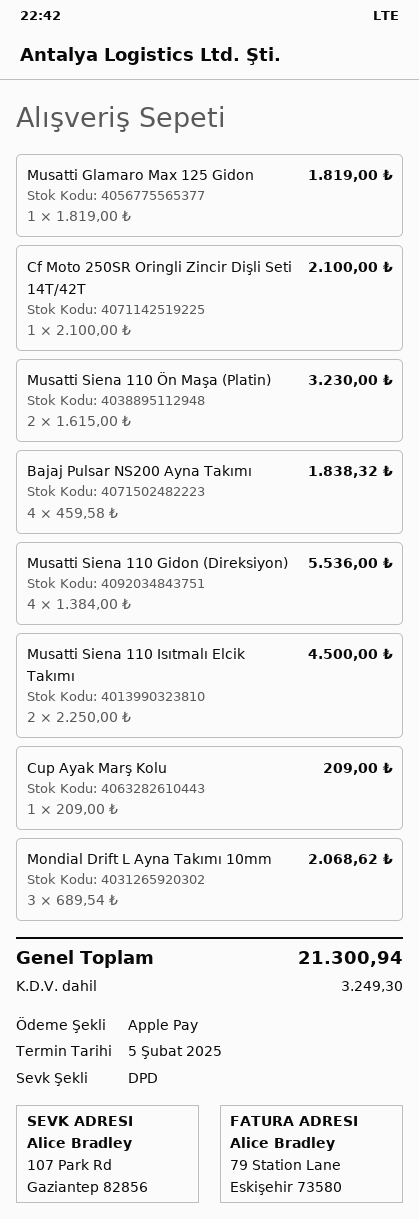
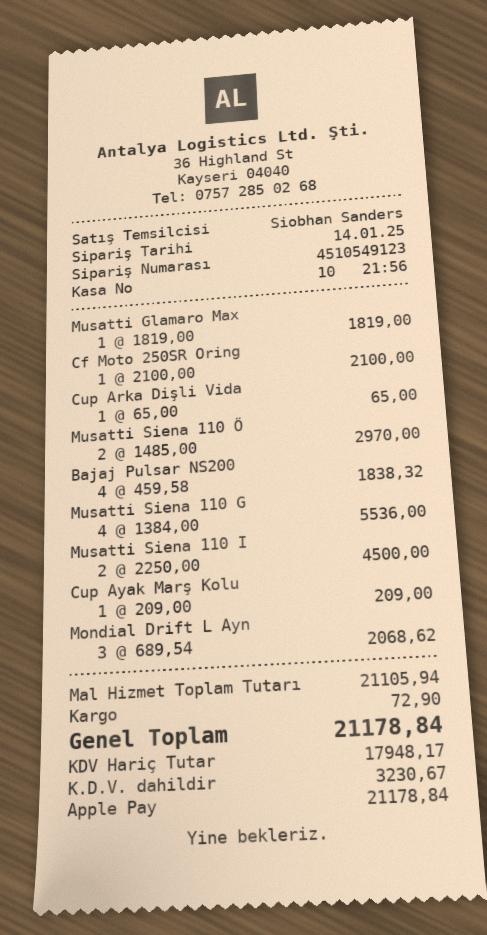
Musatti Siena 110 Ön Maşa (Platin): 2 x 1615.00 = 3230.00 -> 2 x 1485.00 = 2970.00
Cup Arka Dişli Vida: none -> 1 x 65.00 = 65.00
shipping: none -> 72.90
tax: 3249.30 -> 3230.67
total: 21300.94 -> 21178.84

